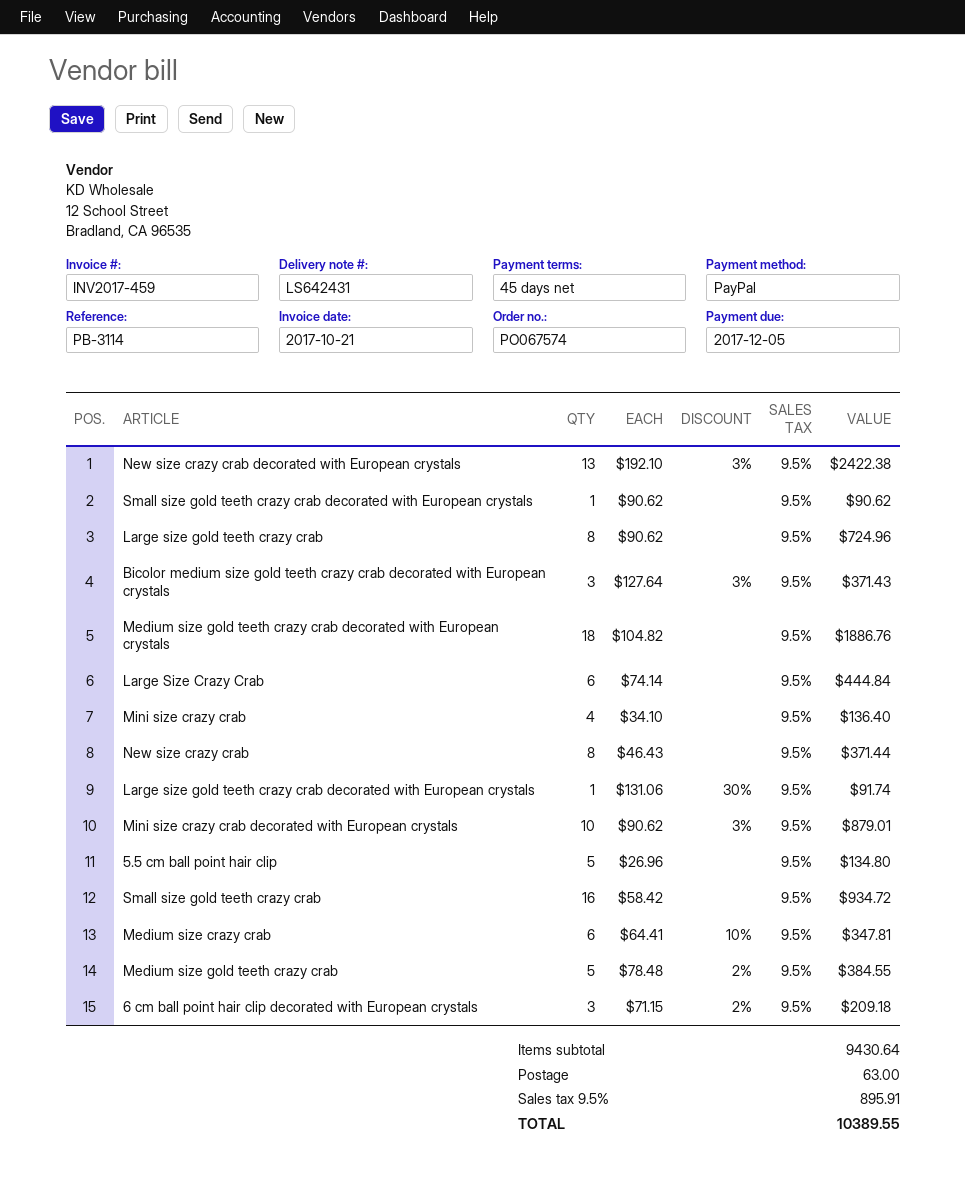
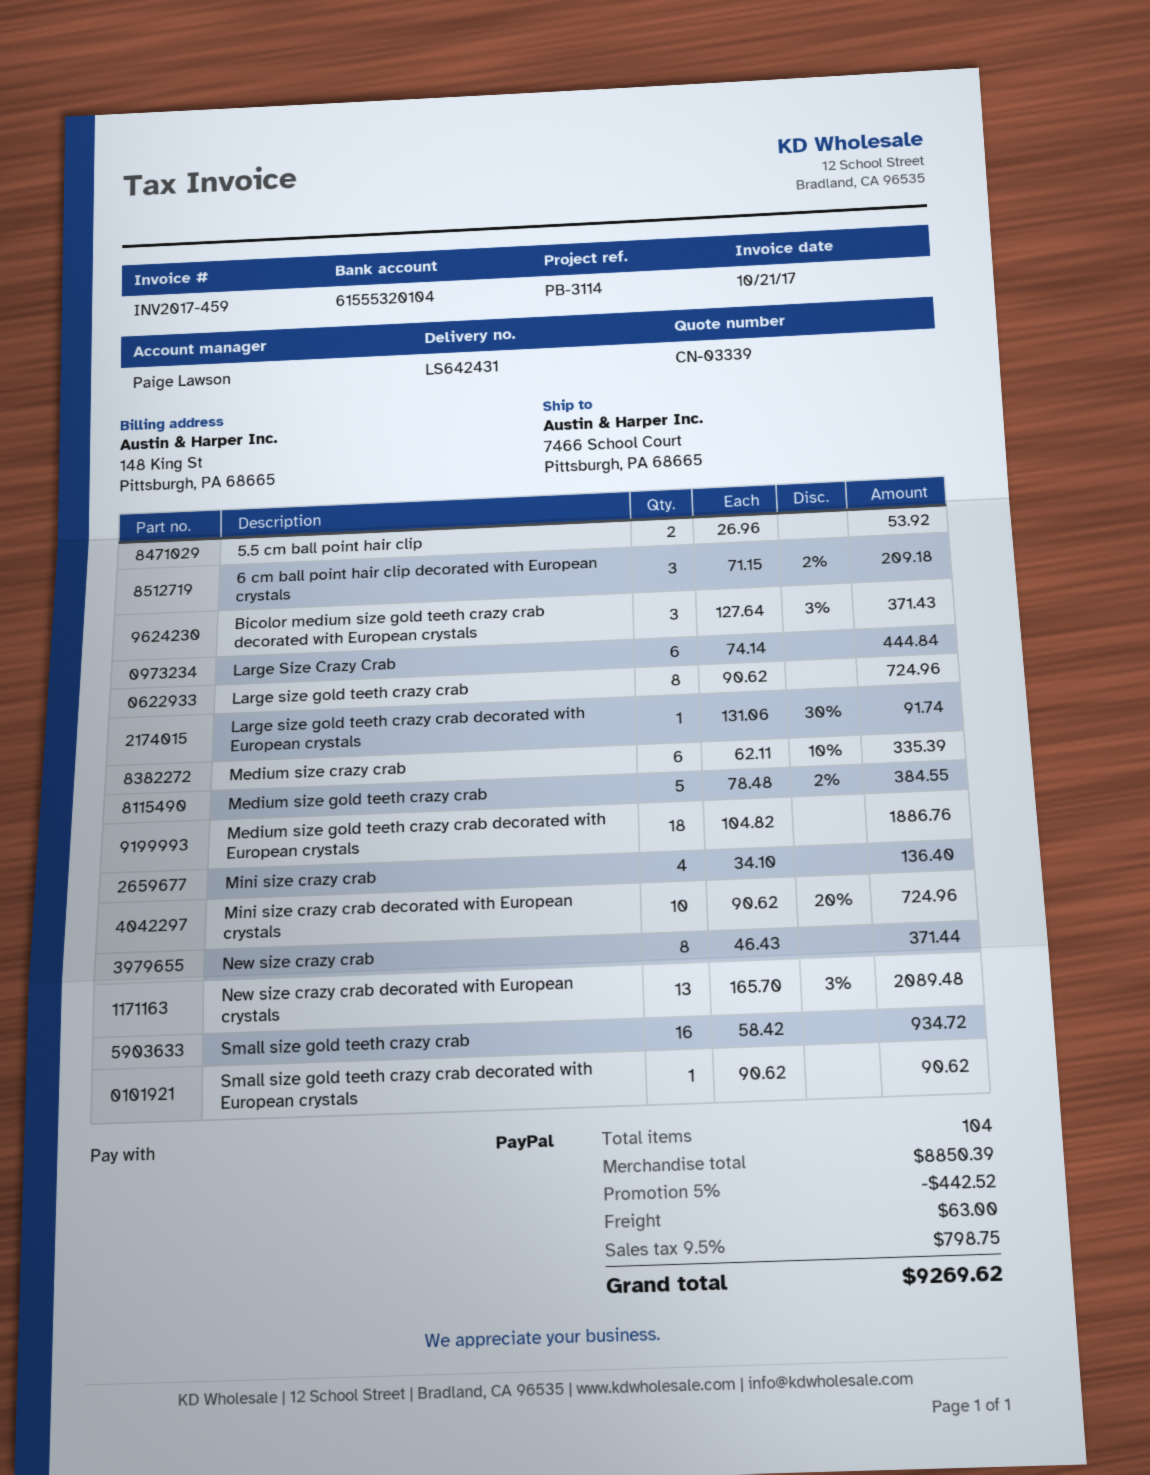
New size crazy crab decorated with European crystals: 13 x 192.10 - 3% = 2422.38 -> 13 x 165.70 - 3% = 2089.48
Mini size crazy crab decorated with European crystals: 10 x 90.62 - 3% = 879.01 -> 10 x 90.62 - 20% = 724.96
5.5 cm ball point hair clip: 5 x 26.96 = 134.80 -> 2 x 26.96 = 53.92
Medium size crazy crab: 6 x 64.41 - 10% = 347.81 -> 6 x 62.11 - 10% = 335.39
subtotal: 9430.64 -> 8850.39
discount: none -> 5% = 442.52
tax: 9.5% = 895.91 -> 9.5% = 798.75
total: 10389.55 -> 9269.62

